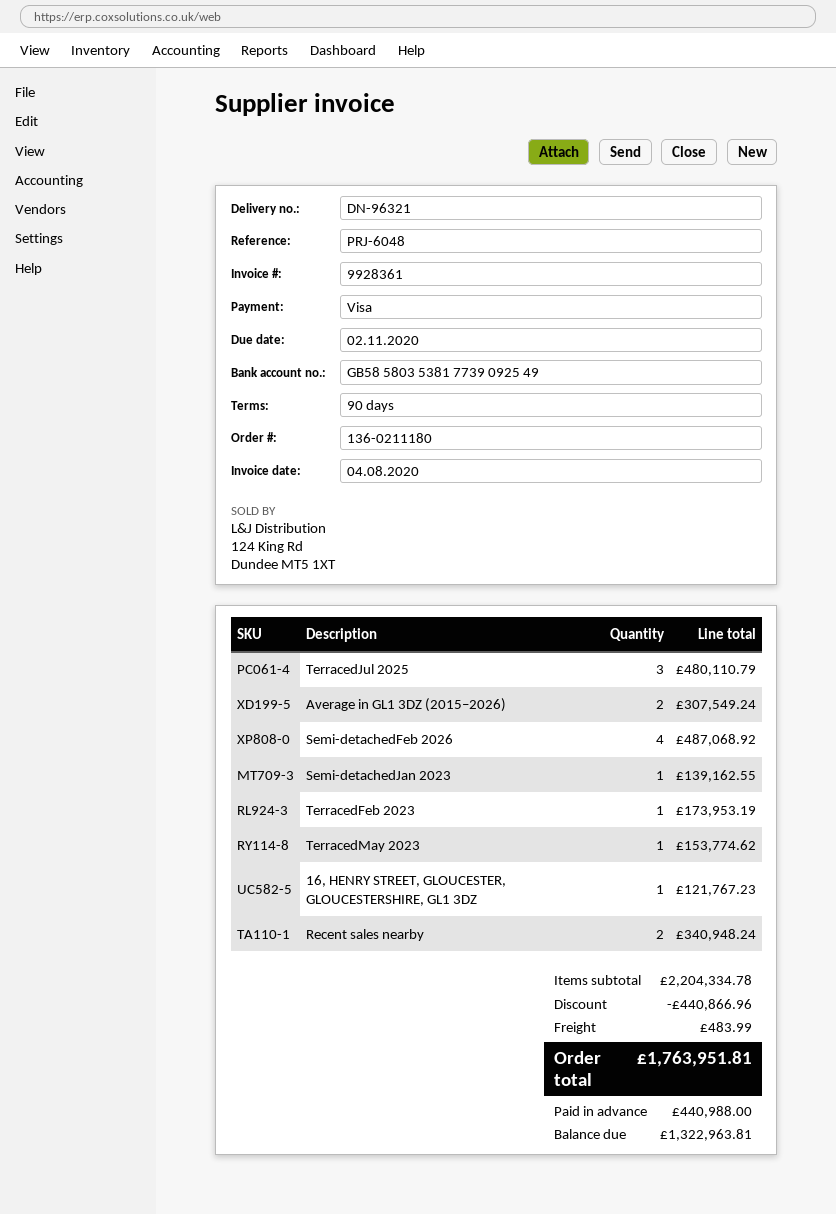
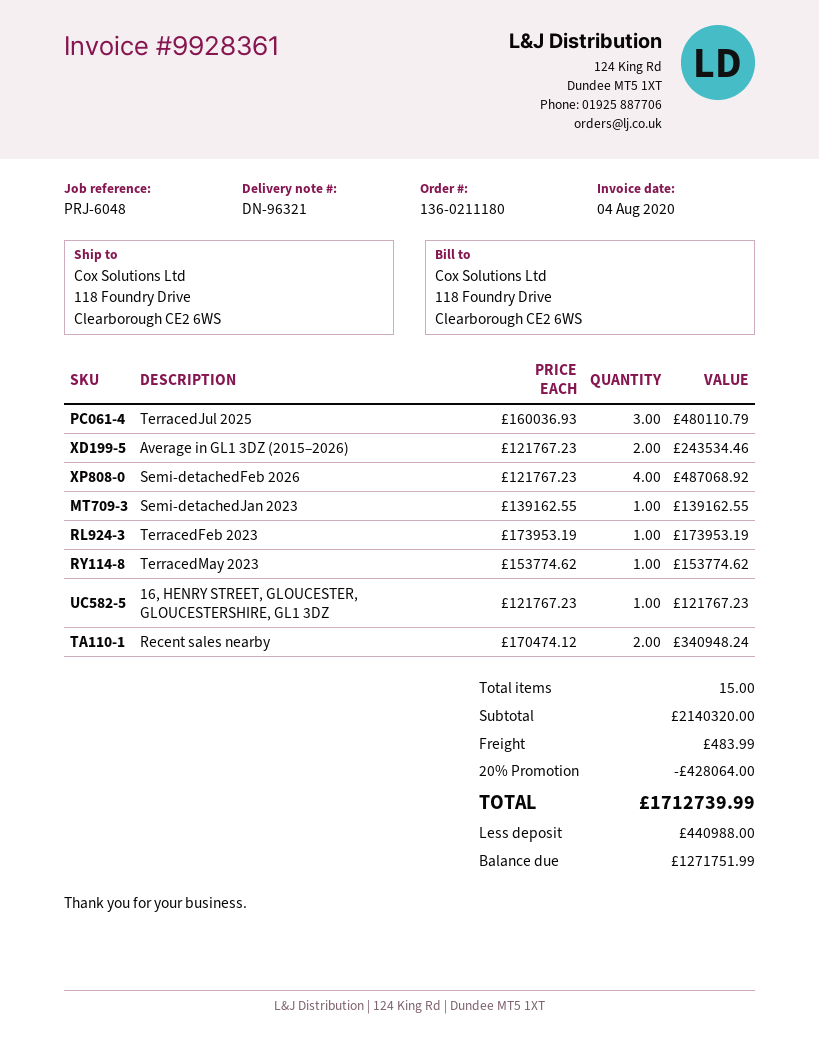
Average in GL1 3DZ (2015–2026): 2 for 307549.24 -> 2 for 243534.46
subtotal: 2204334.78 -> 2140320.00
discount: 440866.96 -> 428064.00
total: 1763951.81 -> 1712739.99
balance: 1322963.81 -> 1271751.99

